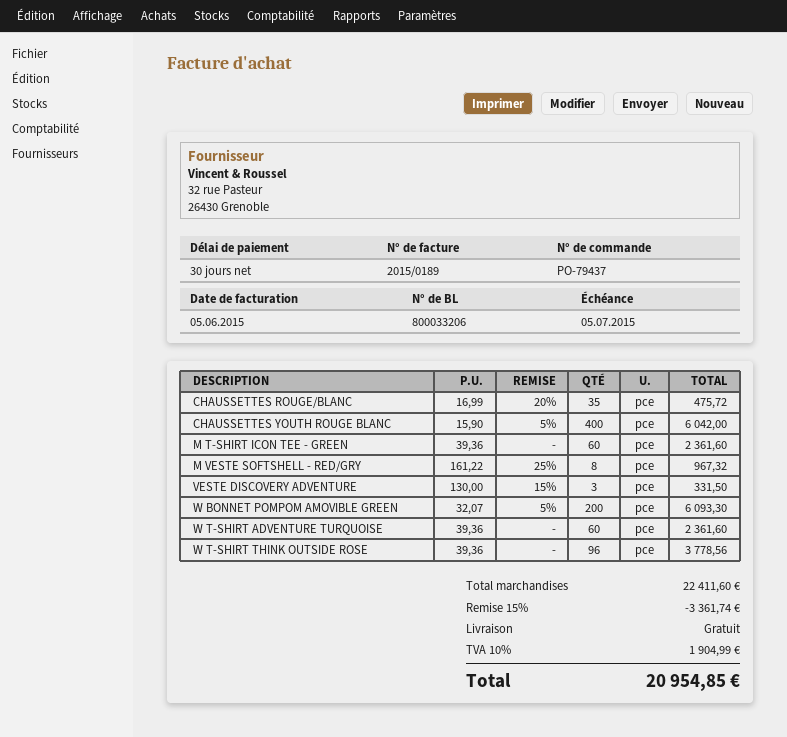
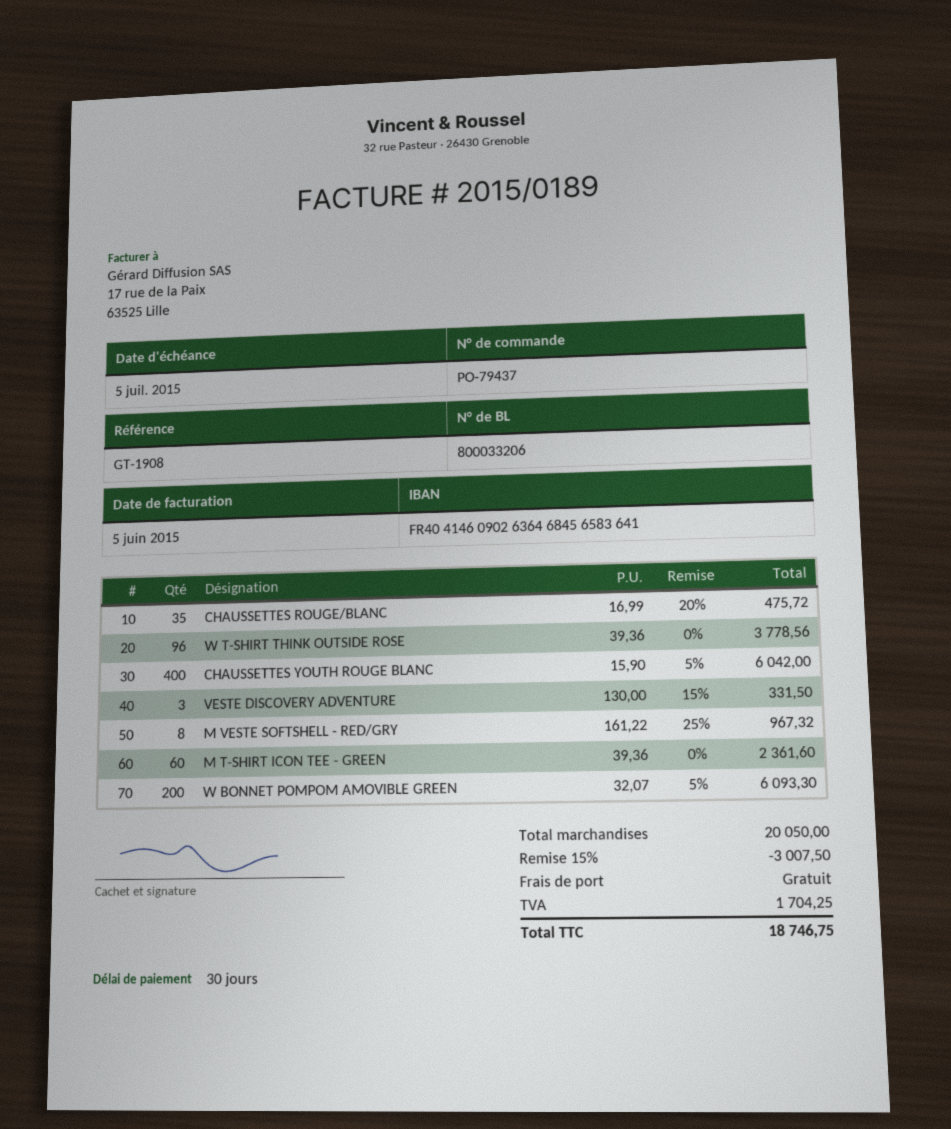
W T-SHIRT ADVENTURE TURQUOISE: 60 x 39.36 = 2361.60 -> none
subtotal: 22411.60 -> 20050.00
discount: 15% = 3361.74 -> 15% = 3007.50
tax: 1904.99 -> 1704.25
total: 20954.85 -> 18746.75

